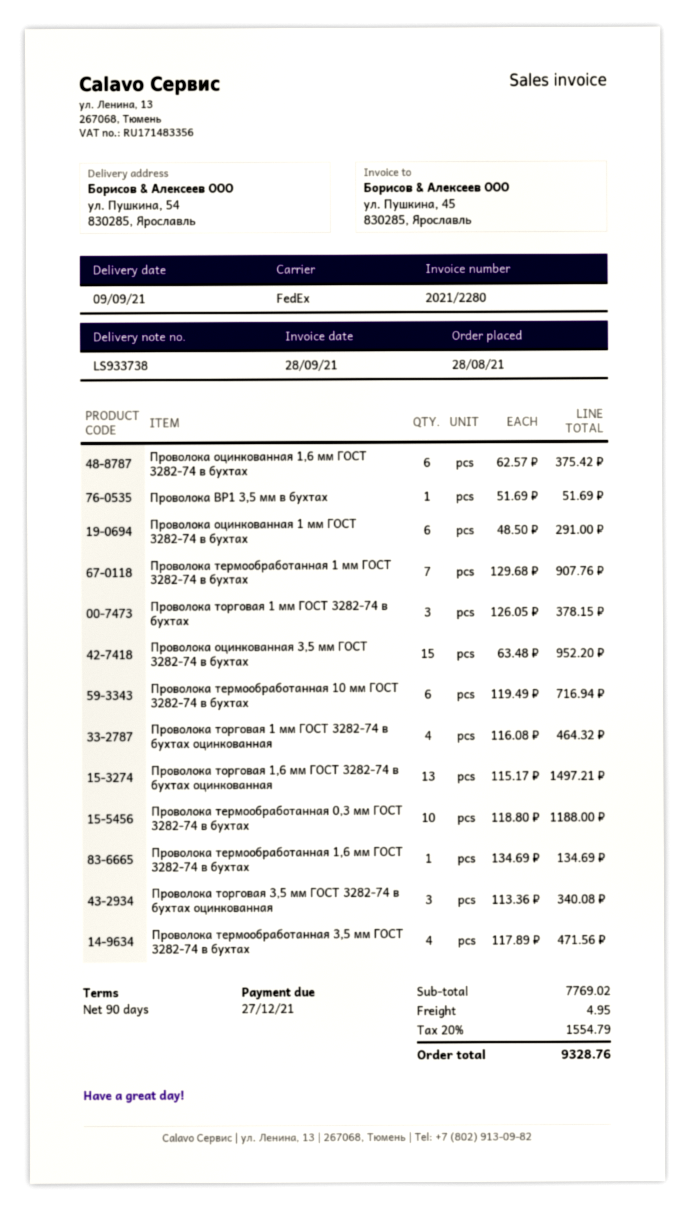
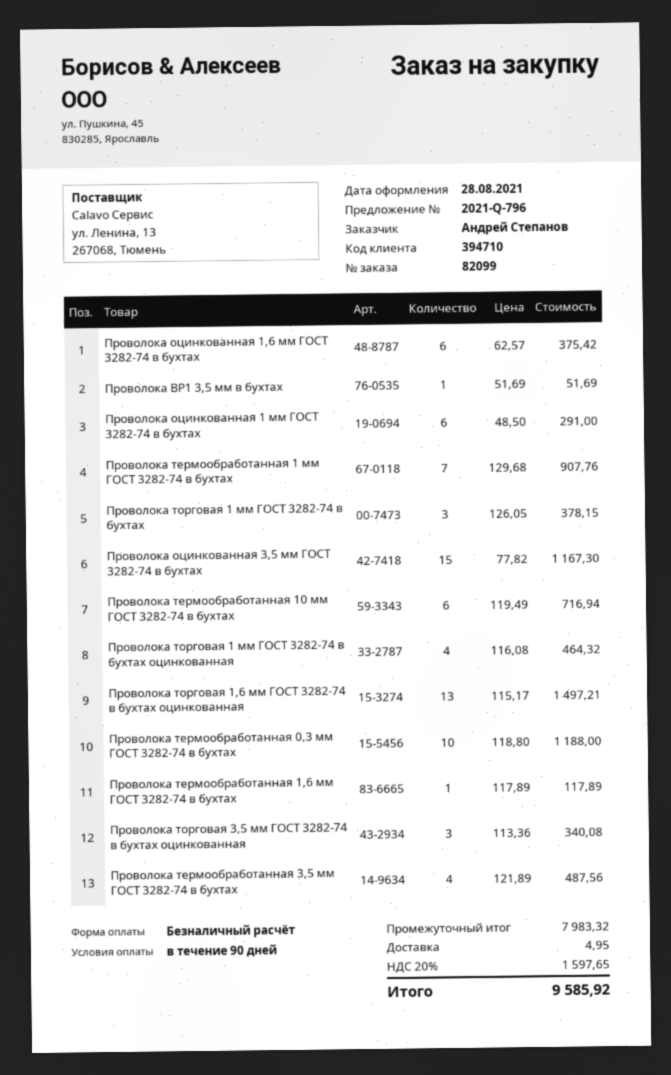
Проволока оцинкованная 3,5 мм ГОСТ 3282-74 в бухтах: 15 x 63.48 = 952.20 -> 15 x 77.82 = 1167.30
Проволока термообработанная 1,6 мм ГОСТ 3282-74 в бухтах: 1 x 134.69 = 134.69 -> 1 x 117.89 = 117.89
Проволока термообработанная 3,5 мм ГОСТ 3282-74 в бухтах: 4 x 117.89 = 471.56 -> 4 x 121.89 = 487.56
subtotal: 7769.02 -> 7983.32
tax: 20% = 1554.79 -> 20% = 1597.65
total: 9328.76 -> 9585.92

